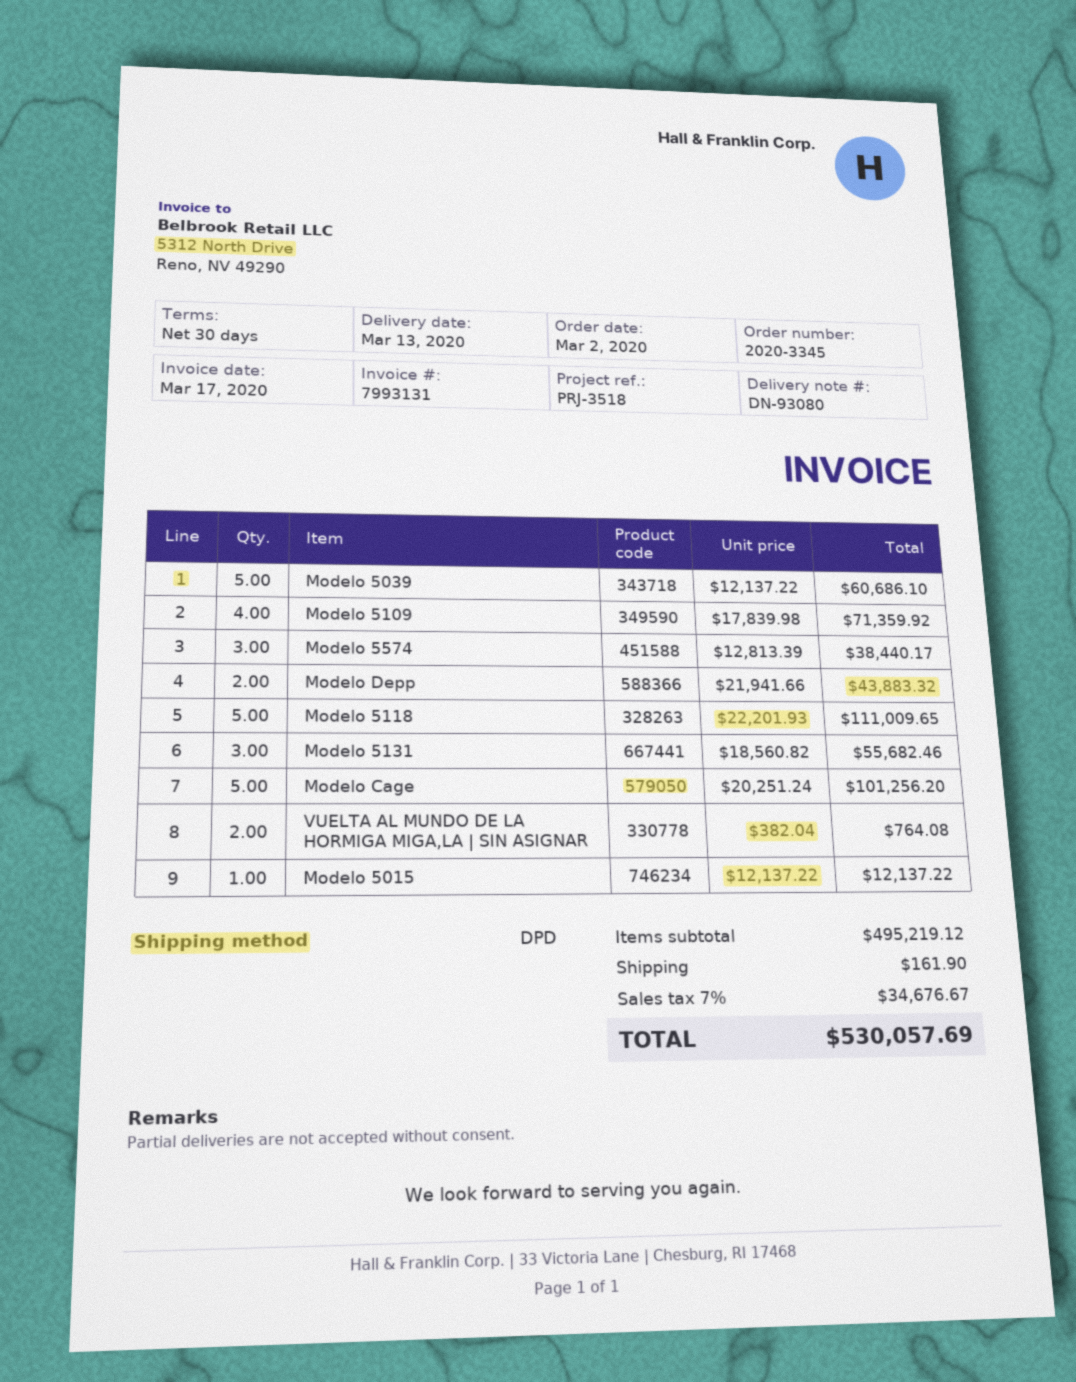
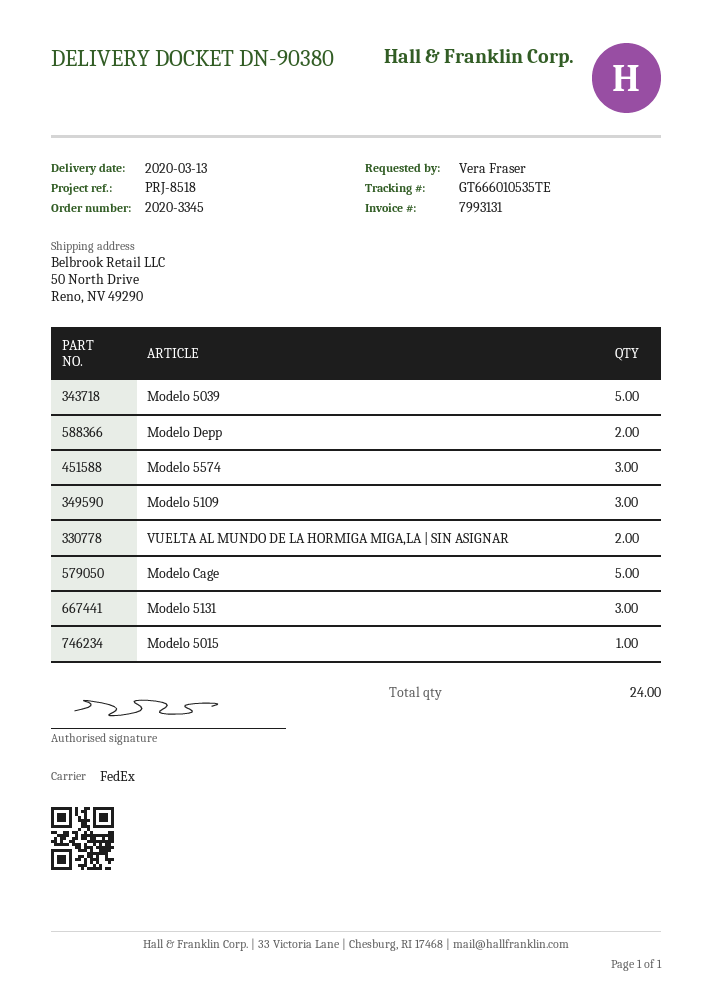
delivery note number: DN-93080 -> DN-90380
reference: PRJ-3518 -> PRJ-8518
shipping method: DPD -> FedEx
Modelo 5109: 4 -> 3
Modelo 5118: 5 -> none

